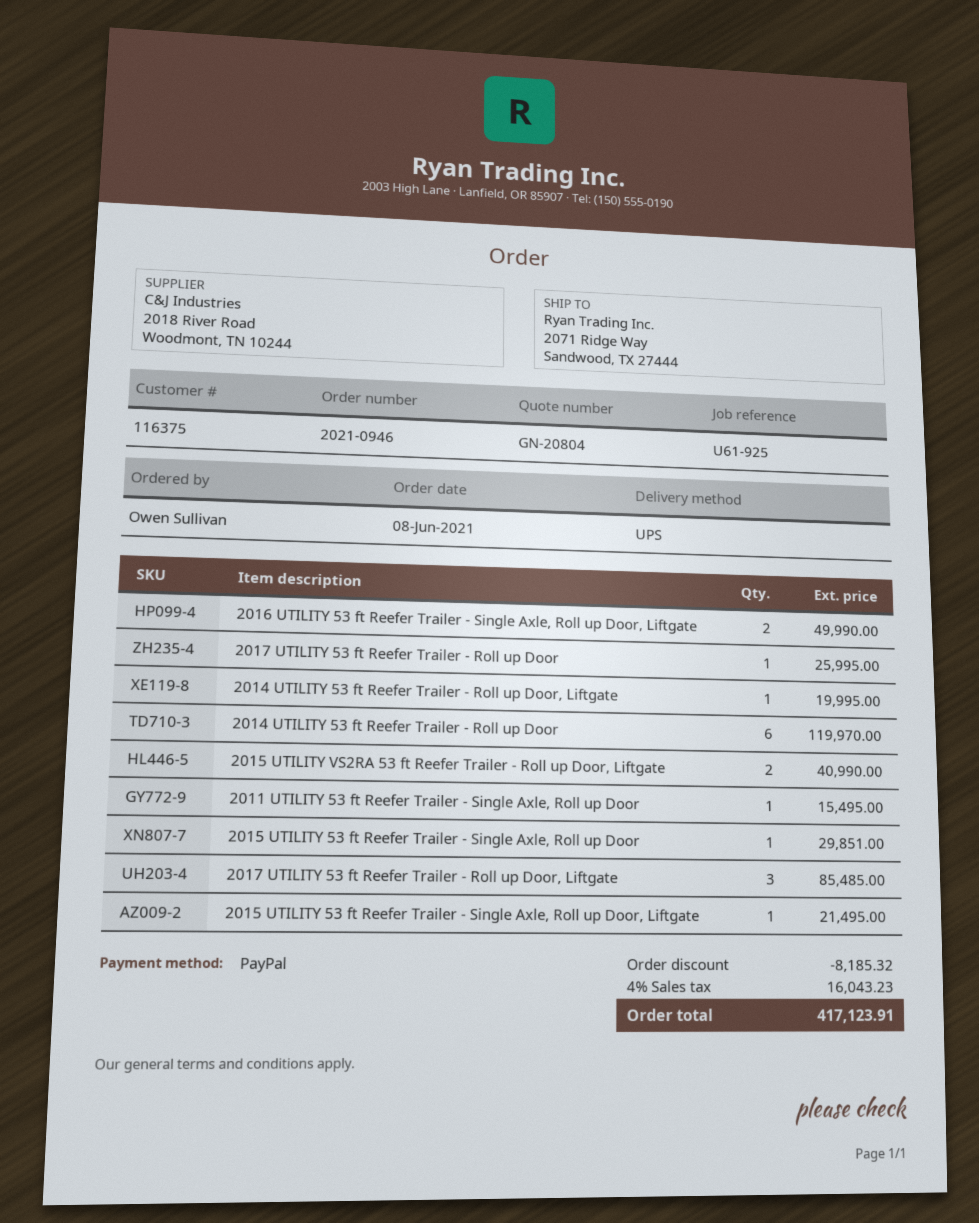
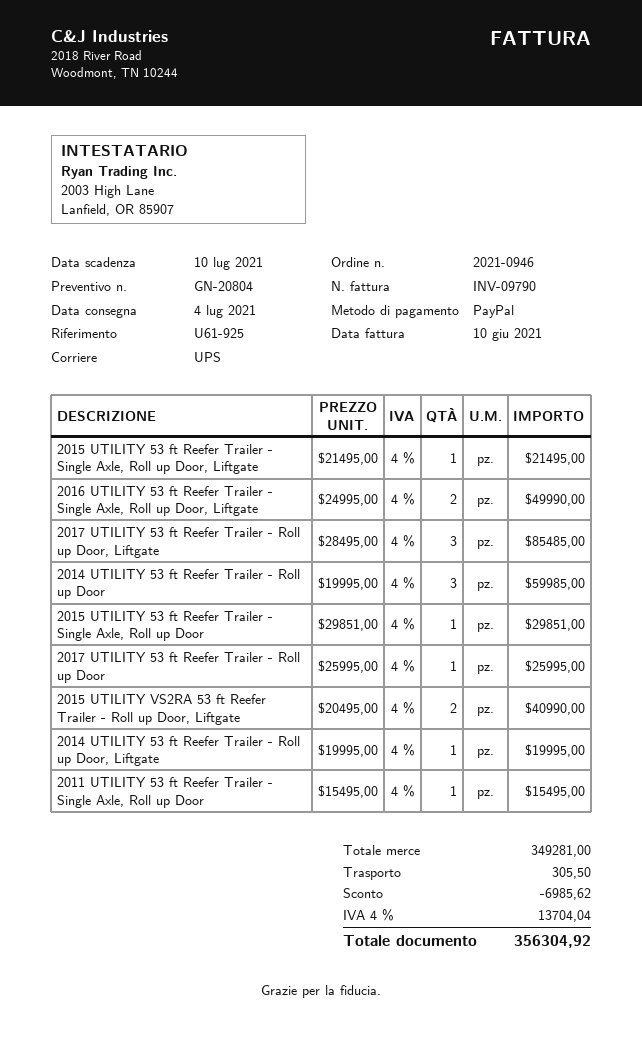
2014 UTILITY 53 ft Reefer Trailer - Roll up Door: 6 for 119970.00 -> 3 for 59985.00
discount: 8185.32 -> 6985.62
shipping: none -> 305.50
tax: 4% = 16043.23 -> 4% = 13704.04
total: 417123.91 -> 356304.92

